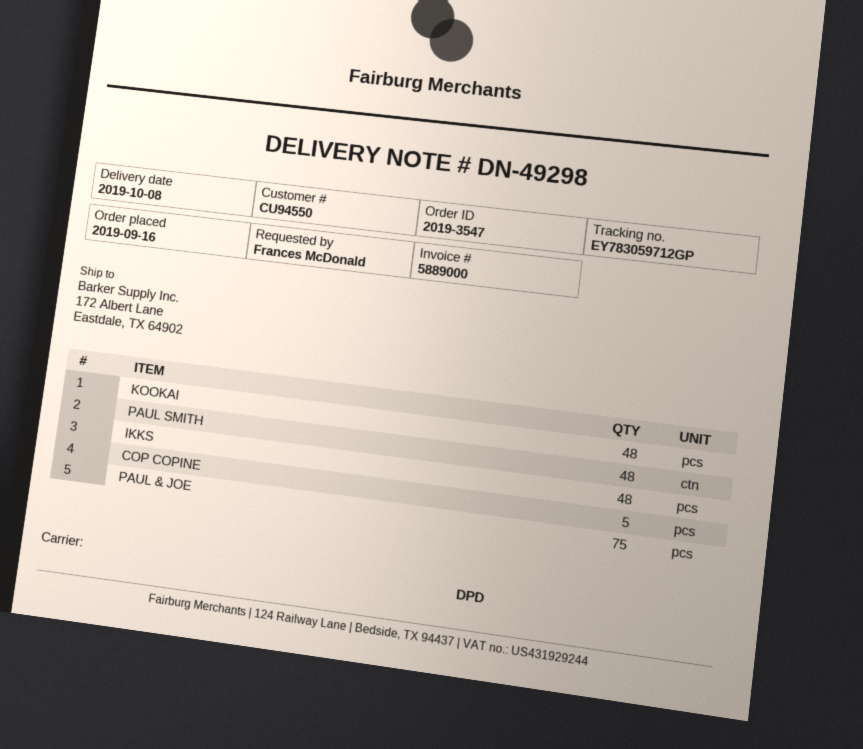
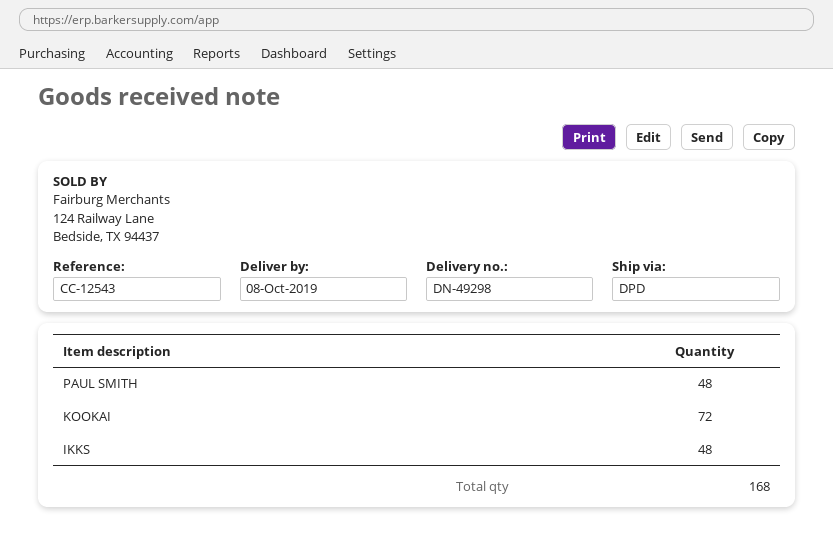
KOOKAI: 48 -> 72
COP COPINE: 5 -> none
PAUL & JOE: 75 -> none

